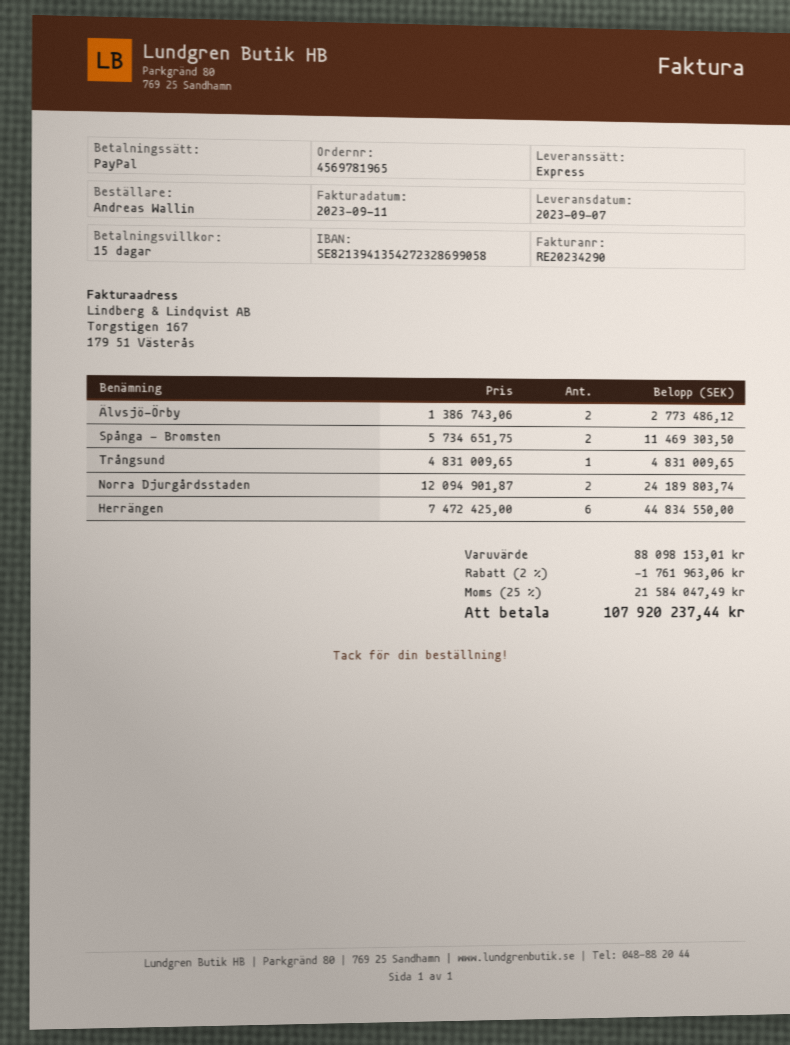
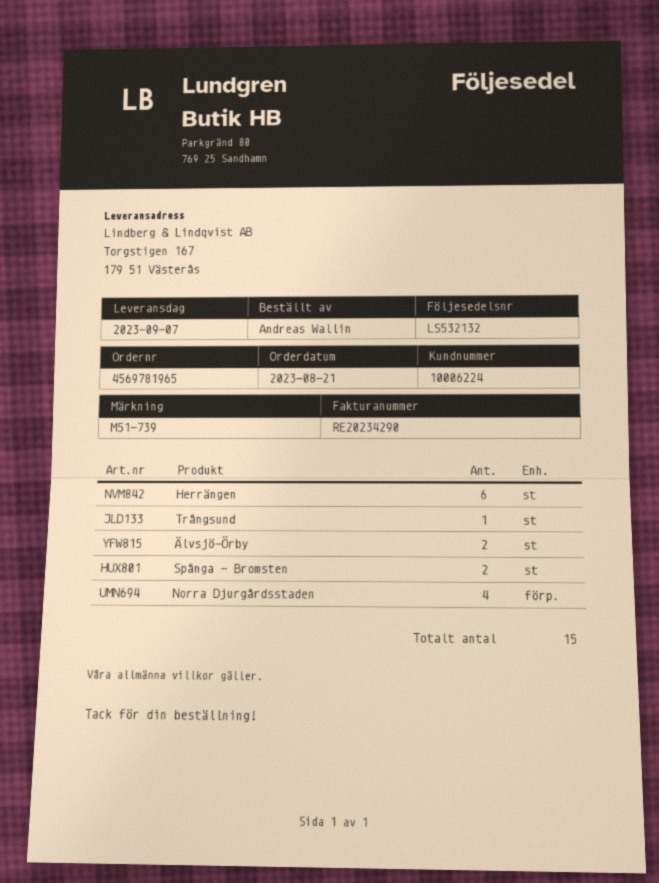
Norra Djurgårdsstaden: 2 -> 4

